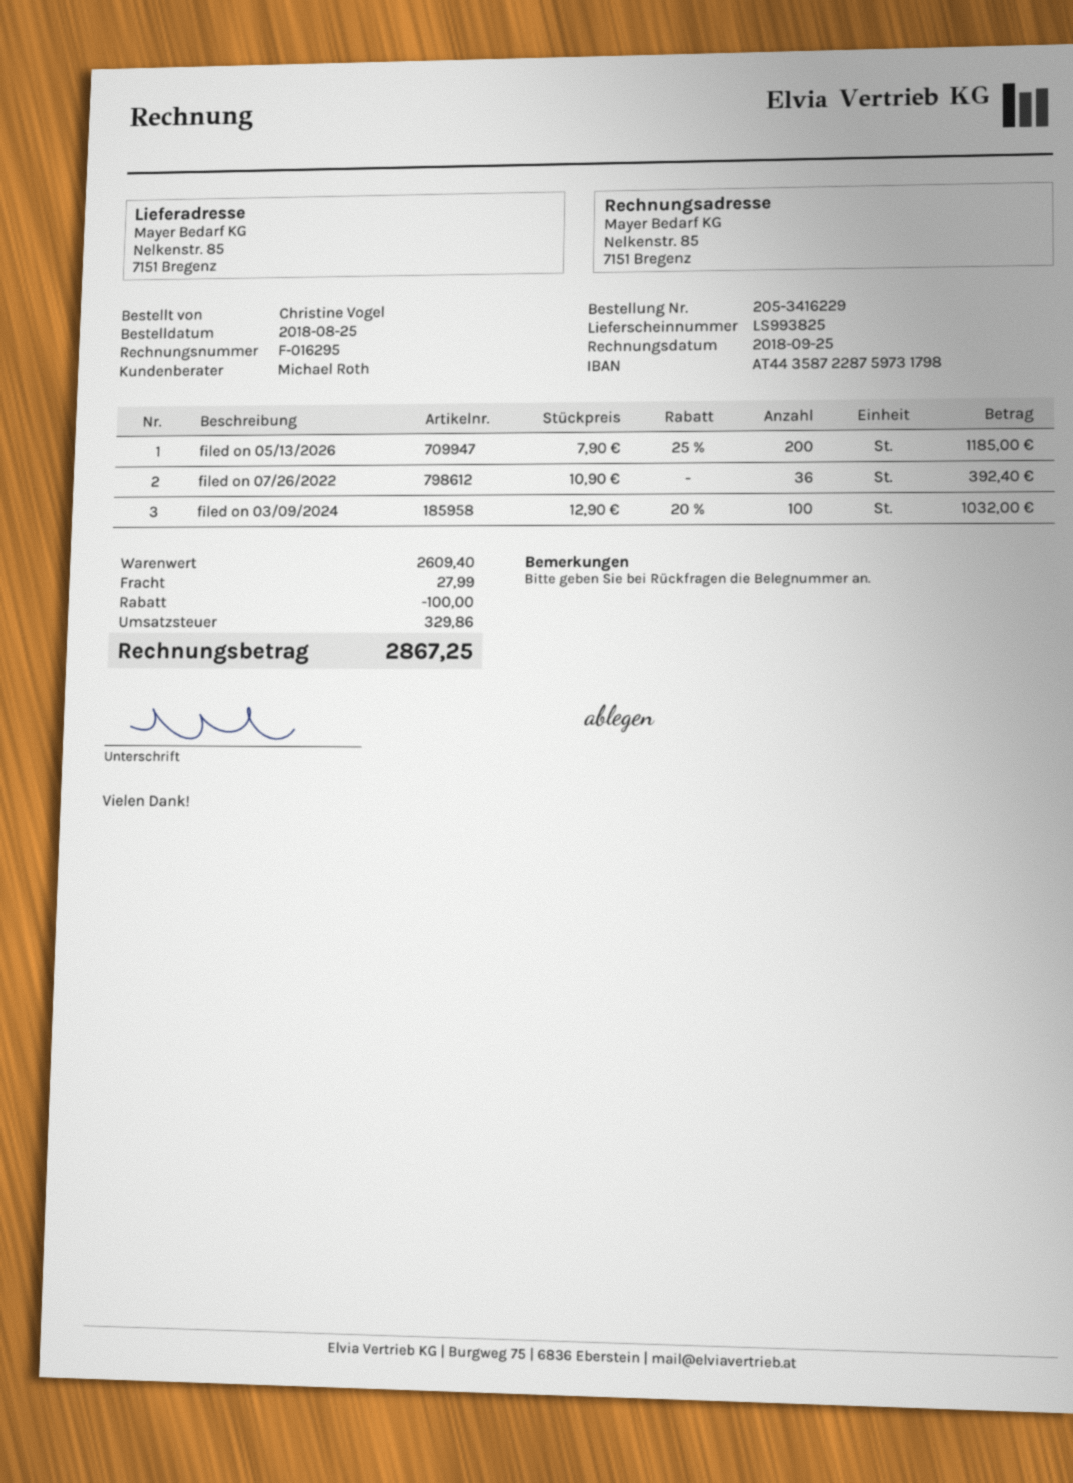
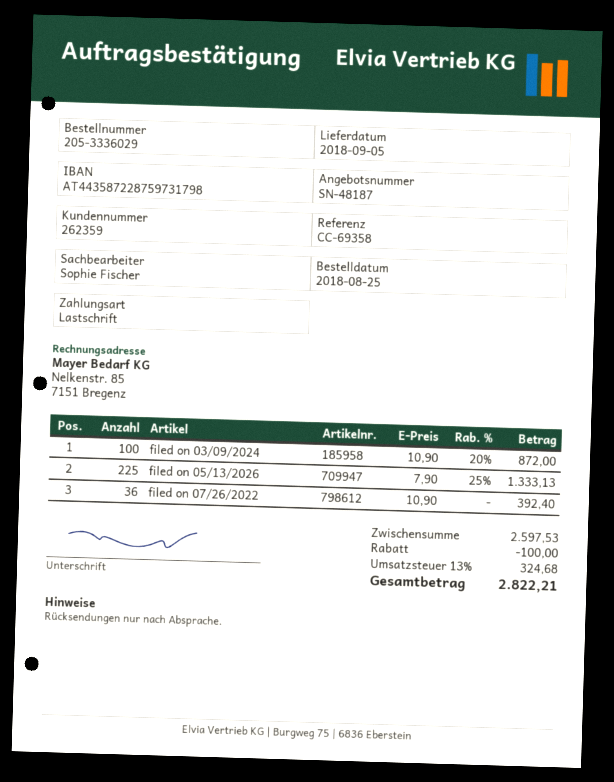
order number: 205-3416229 -> 205-3336029
sales rep: Michael Roth -> Sophie Fischer
filed on 05/13/2026: 200 x 7.90 - 25% = 1185.00 -> 225 x 7.90 - 25% = 1333.13
filed on 03/09/2024: 100 x 12.90 - 20% = 1032.00 -> 100 x 10.90 - 20% = 872.00
subtotal: 2609.40 -> 2597.53
shipping: 27.99 -> none
tax: 329.86 -> 324.68
total: 2867.25 -> 2822.21

